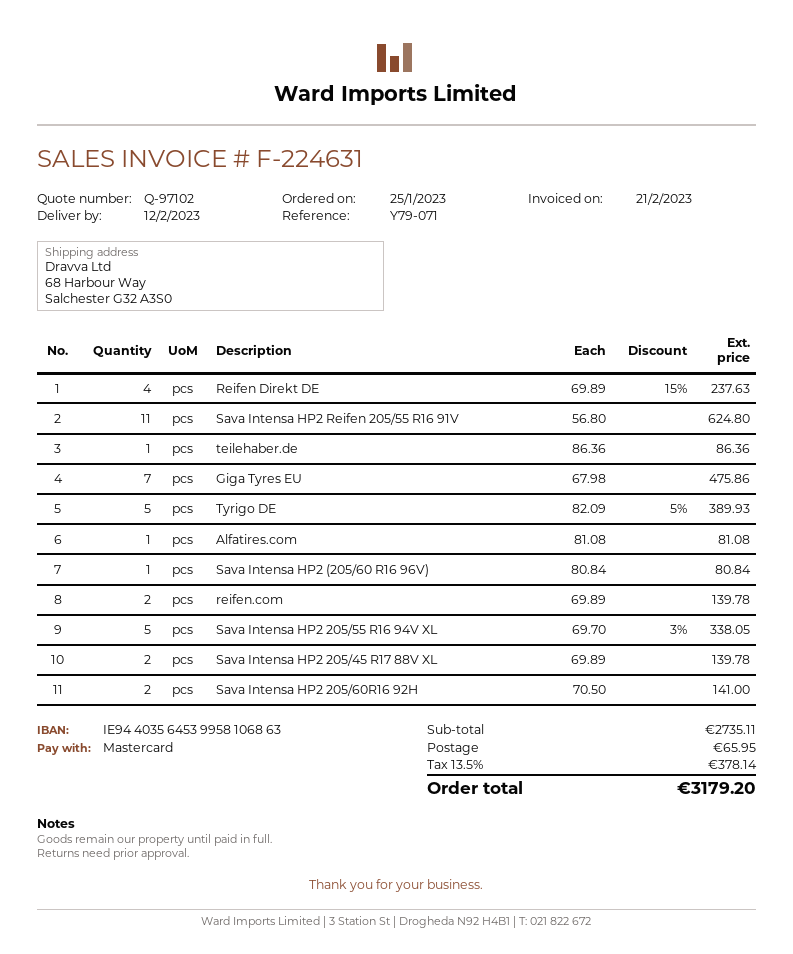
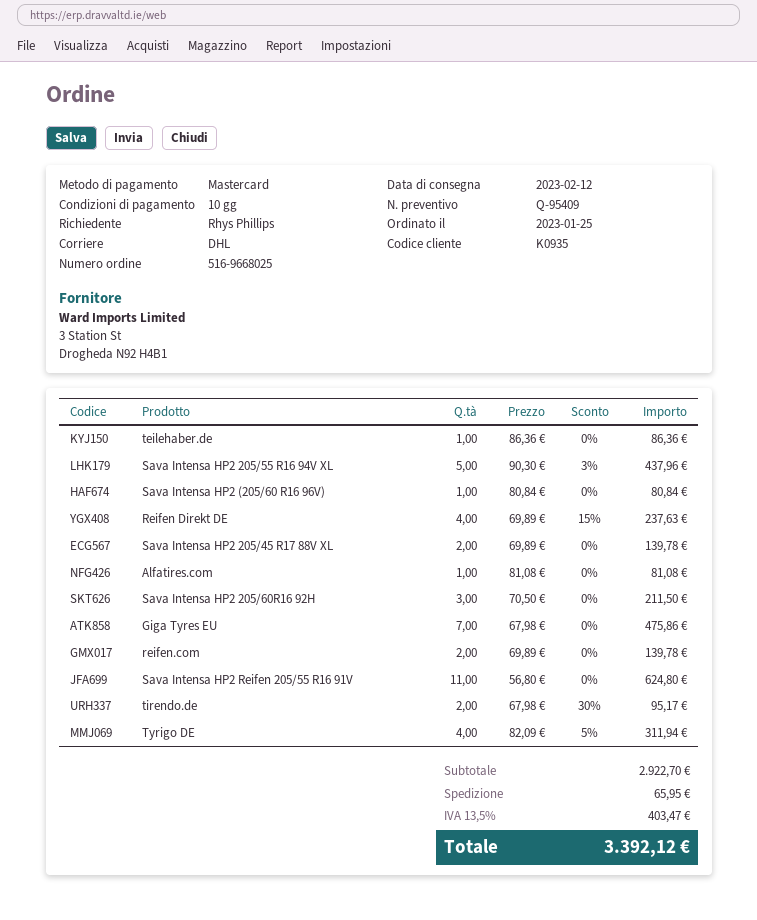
quote number: Q-97102 -> Q-95409
Tyrigo DE: 5 x 82.09 - 5% = 389.93 -> 4 x 82.09 - 5% = 311.94
Sava Intensa HP2 205/55 R16 94V XL: 5 x 69.70 - 3% = 338.05 -> 5 x 90.30 - 3% = 437.96
Sava Intensa HP2 205/60R16 92H: 2 x 70.50 = 141.00 -> 3 x 70.50 = 211.50
tirendo.de: none -> 2 x 67.98 - 30% = 95.17
subtotal: 2735.11 -> 2922.70
tax: 13.5% = 378.14 -> 13.5% = 403.47
total: 3179.20 -> 3392.12

